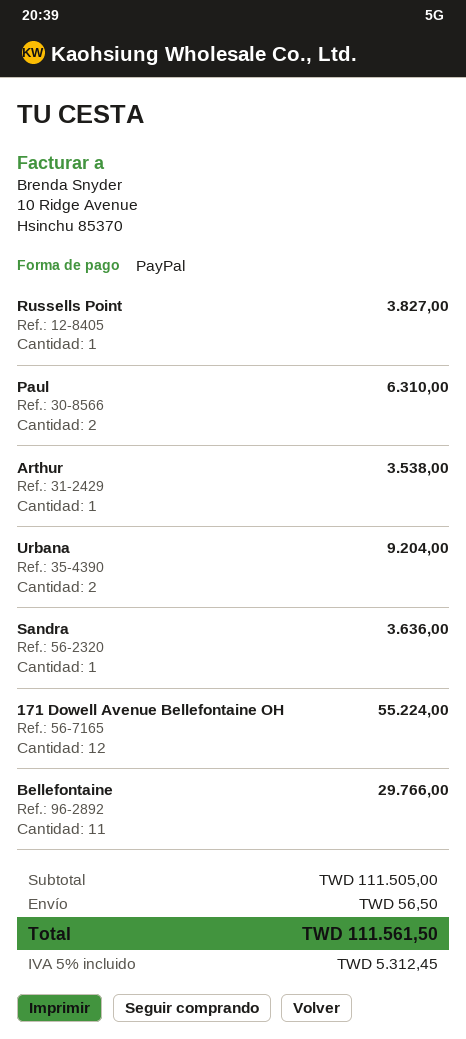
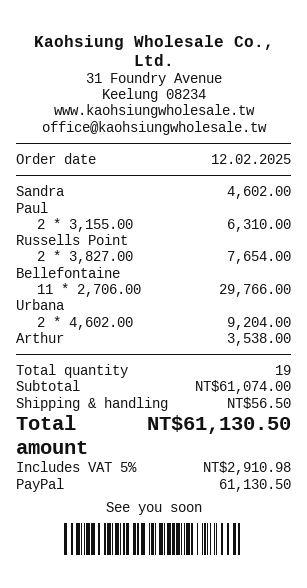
Russells Point: 1 for 3827.00 -> 2 for 7654.00
Sandra: 1 for 3636.00 -> 1 for 4602.00
171 Dowell Avenue Bellefontaine OH: 12 for 55224.00 -> none
subtotal: 111505.00 -> 61074.00
tax: 5% = 5312.45 -> 5% = 2910.98
total: 111561.50 -> 61130.50

